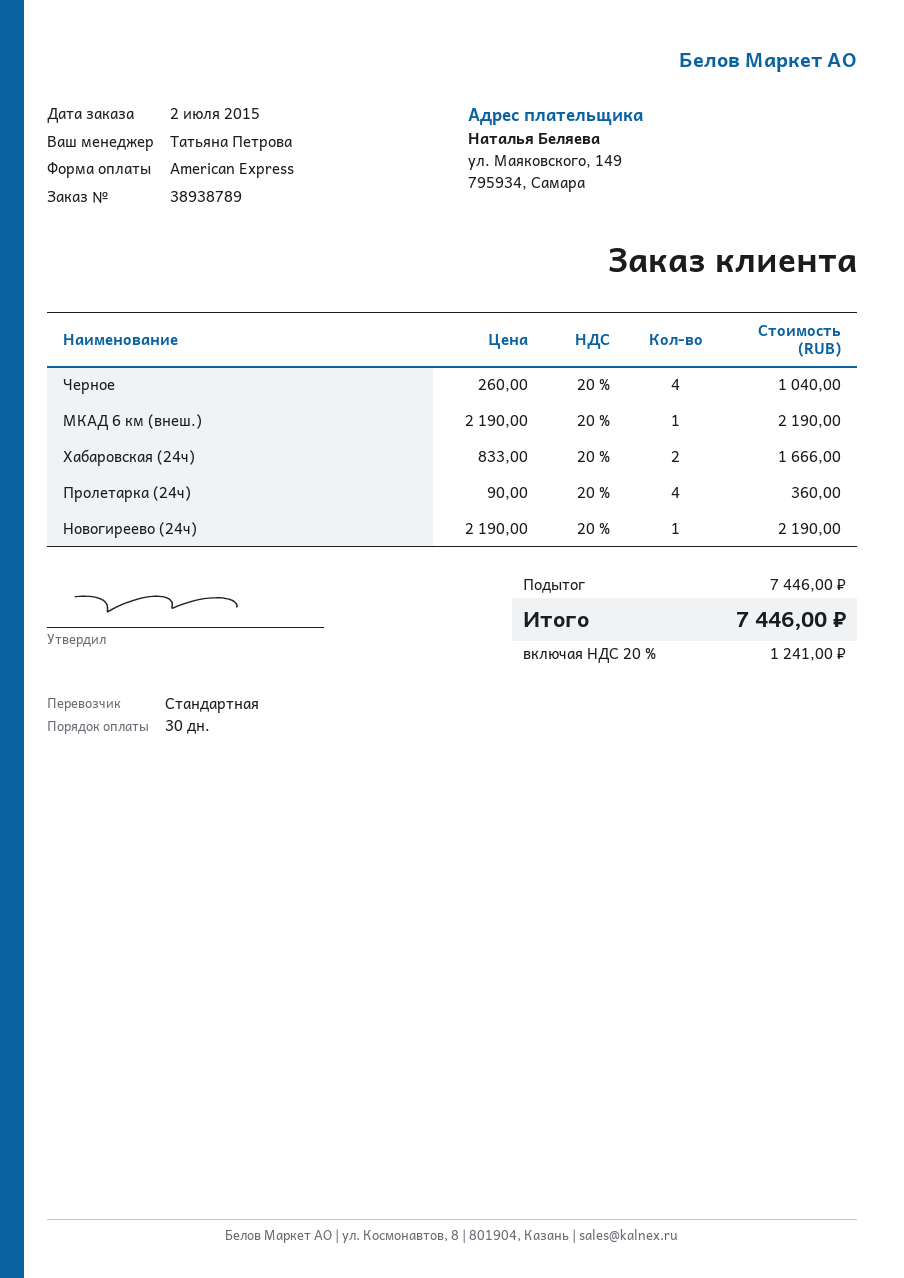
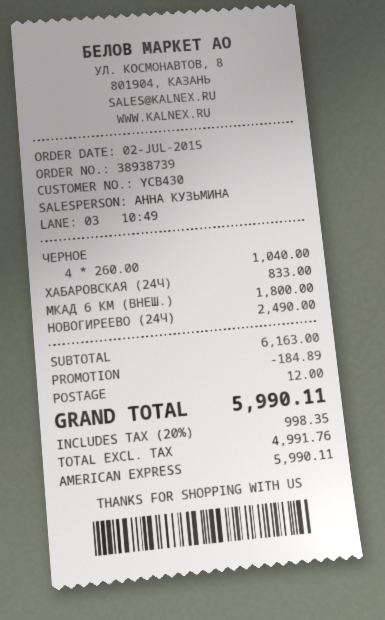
order number: 38938789 -> 38938739
sales rep: Татьяна Петрова -> АННА КУЗЬМИНА
МКАД 6 км (внеш.): 1 x 2190.00 = 2190.00 -> 1 x 1800.00 = 1800.00
Хабаровская (24ч): 2 x 833.00 = 1666.00 -> 1 x 833.00 = 833.00
Пролетарка (24ч): 4 x 90.00 = 360.00 -> none
Новогиреево (24ч): 1 x 2190.00 = 2190.00 -> 1 x 2490.00 = 2490.00
subtotal: 7446.00 -> 6163.00
discount: none -> 184.89
shipping: none -> 12.00
tax: 20% = 1241.00 -> 20% = 998.35
total: 7446.00 -> 5990.11

